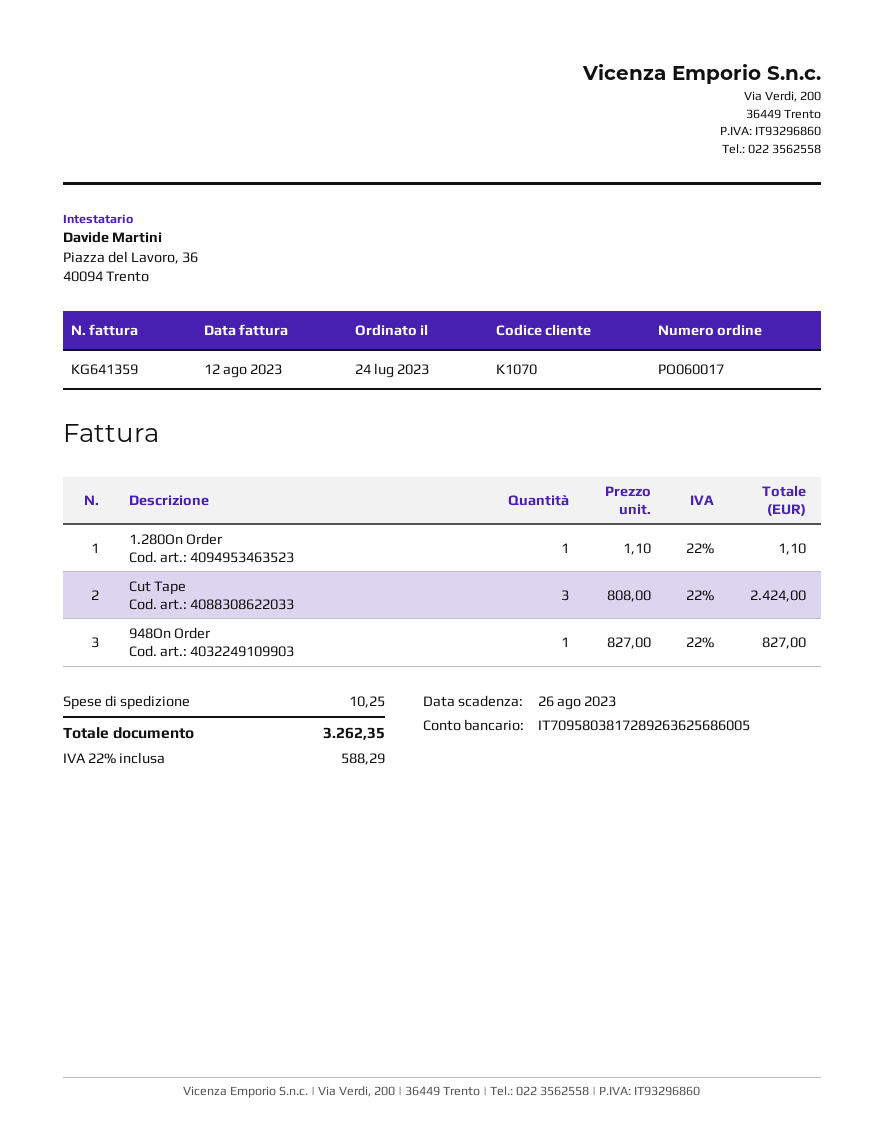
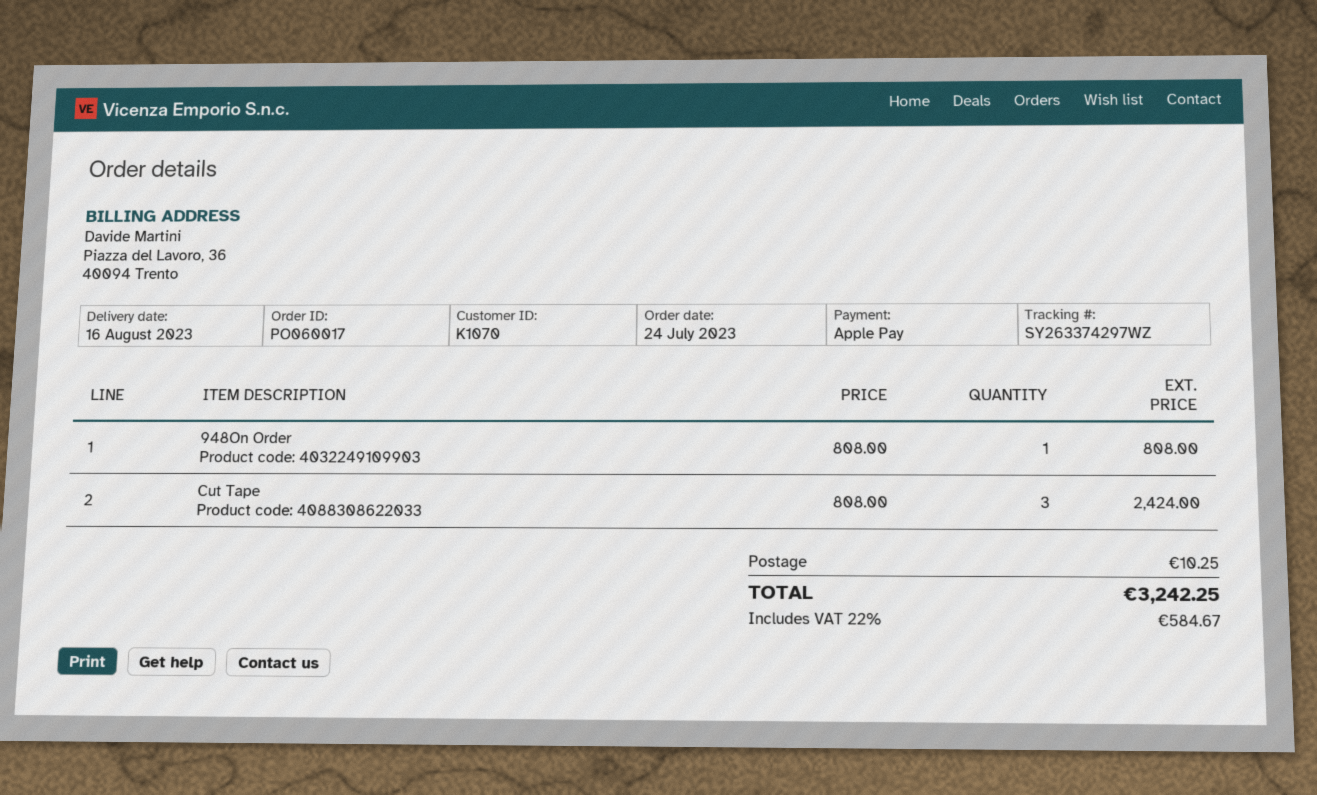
1.280On Order: 1 x 1.10 = 1.10 -> none
948On Order: 1 x 827.00 = 827.00 -> 1 x 808.00 = 808.00
tax: 22% = 588.29 -> 22% = 584.67
total: 3262.35 -> 3242.25

